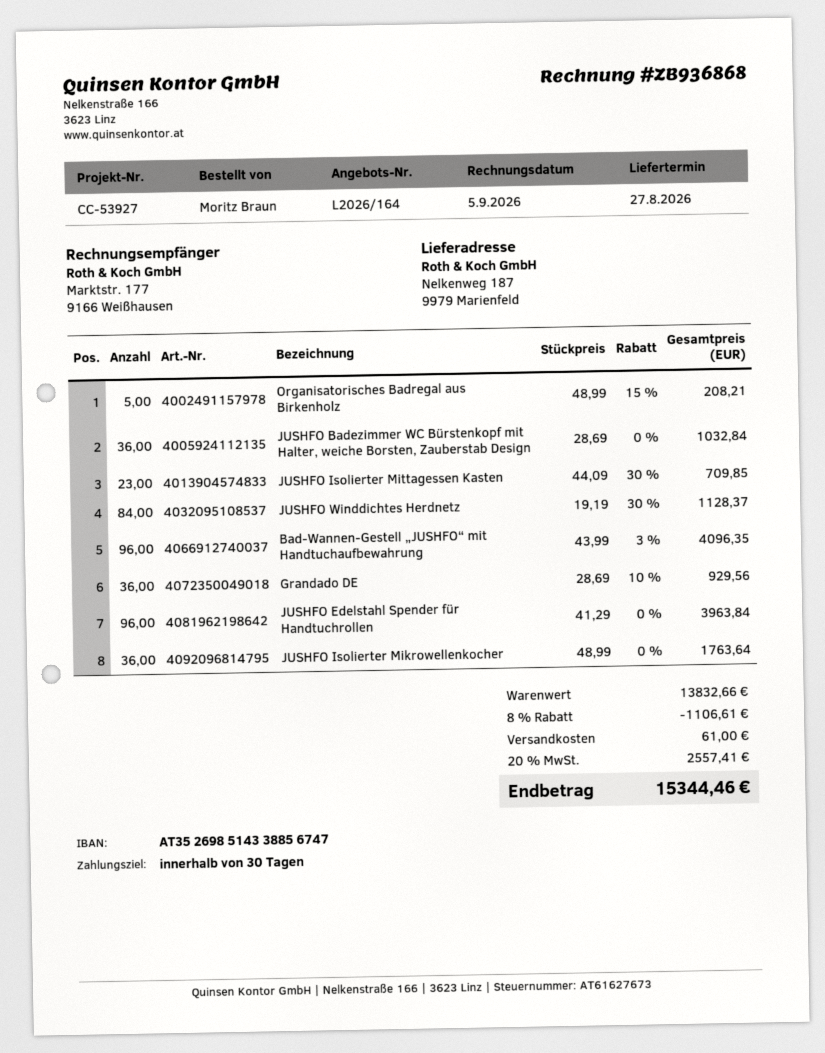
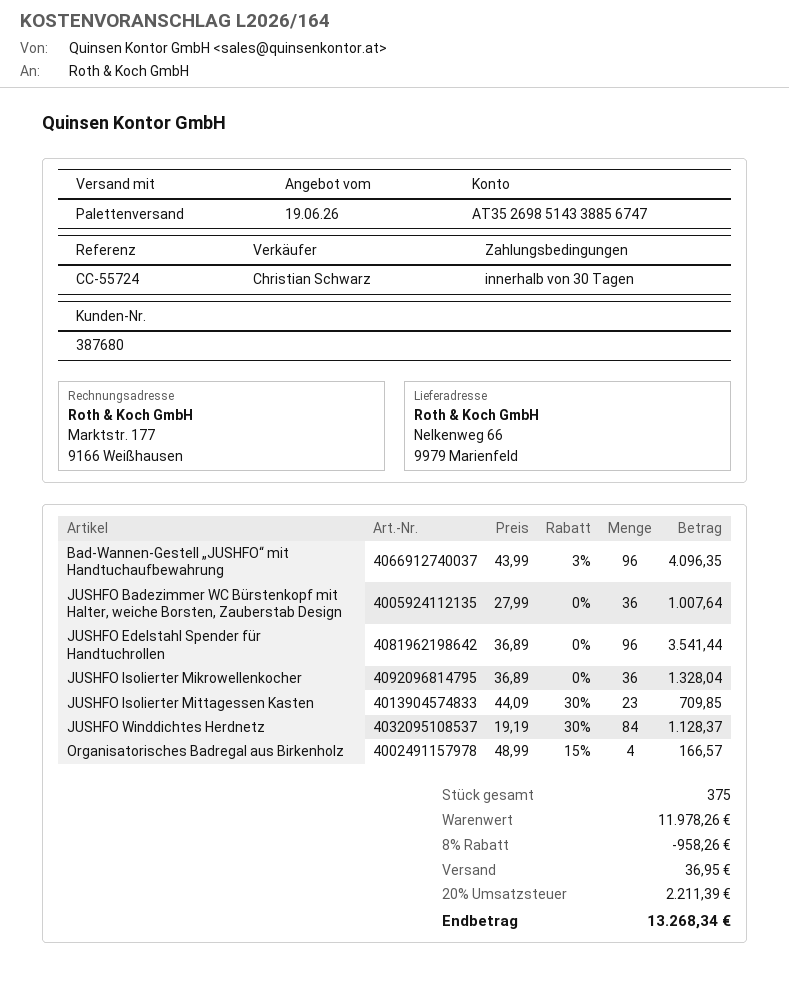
reference: CC-53927 -> CC-55724
ship to: Nelkenweg 187, 9979 Marienfeld -> Nelkenweg 66, 9979 Marienfeld
Organisatorisches Badregal aus Birkenholz: 5 x 48.99 - 15% = 208.21 -> 4 x 48.99 - 15% = 166.57
JUSHFO Badezimmer WC Bürstenkopf mit Halter, weiche Borsten, Zauberstab Design: 36 x 28.69 = 1032.84 -> 36 x 27.99 = 1007.64
Grandado DE: 36 x 28.69 - 10% = 929.56 -> none
JUSHFO Edelstahl Spender für Handtuchrollen: 96 x 41.29 = 3963.84 -> 96 x 36.89 = 3541.44
JUSHFO Isolierter Mikrowellenkocher: 36 x 48.99 = 1763.64 -> 36 x 36.89 = 1328.04
subtotal: 13832.66 -> 11978.26
discount: 8% = 1106.61 -> 8% = 958.26
shipping: 61.00 -> 36.95
tax: 20% = 2557.41 -> 20% = 2211.39
total: 15344.46 -> 13268.34

